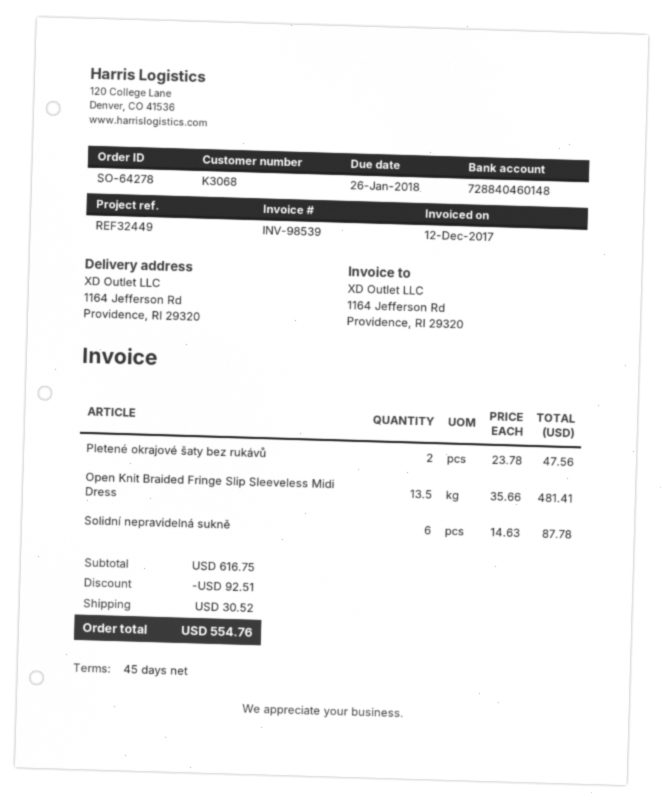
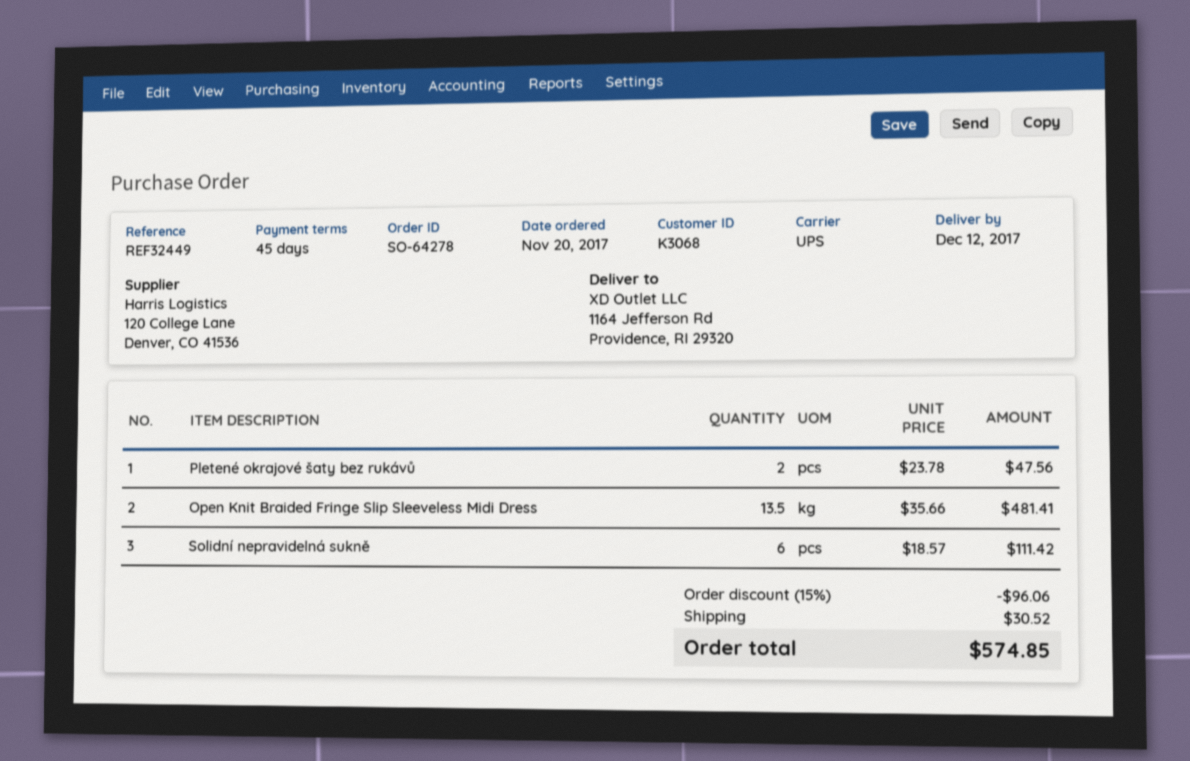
Solidní nepravidelná sukně: 6 x 14.63 = 87.78 -> 6 x 18.57 = 111.42
discount: 92.51 -> 96.06
total: 554.76 -> 574.85

